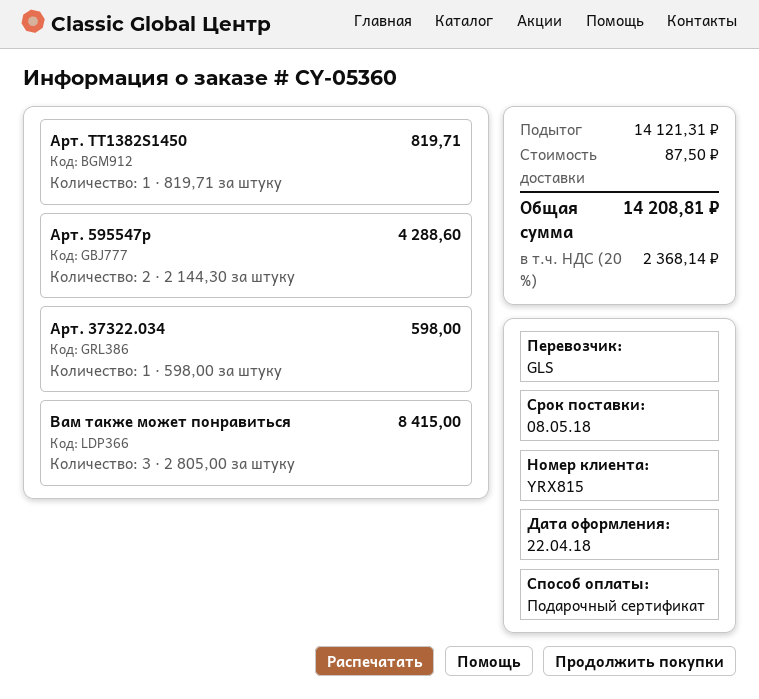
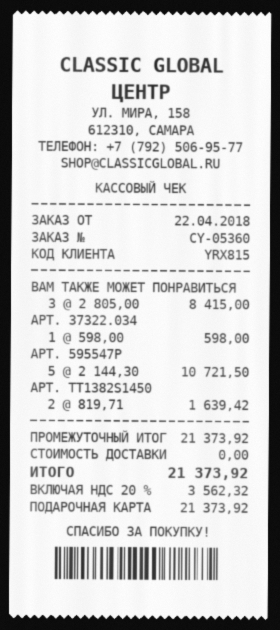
Арт. TT1382S1450: 1 x 819.71 = 819.71 -> 2 x 819.71 = 1639.42
Арт. 595547p: 2 x 2144.30 = 4288.60 -> 5 x 2144.30 = 10721.50
subtotal: 14121.31 -> 21373.92
shipping: 87.50 -> 0.00
tax: 20% = 2368.14 -> 20% = 3562.32
total: 14208.81 -> 21373.92

